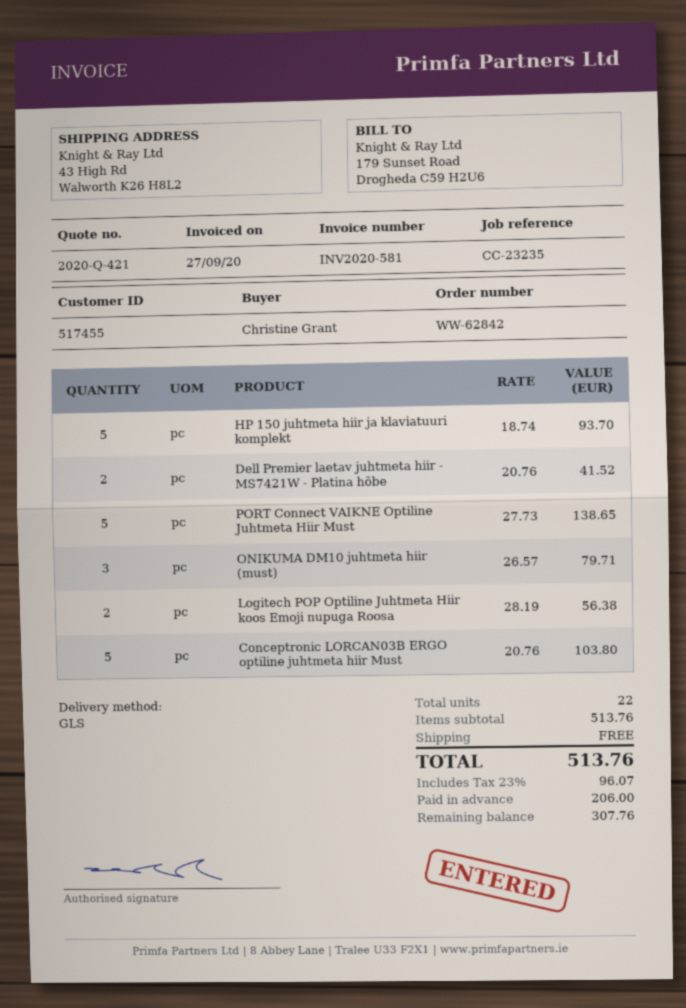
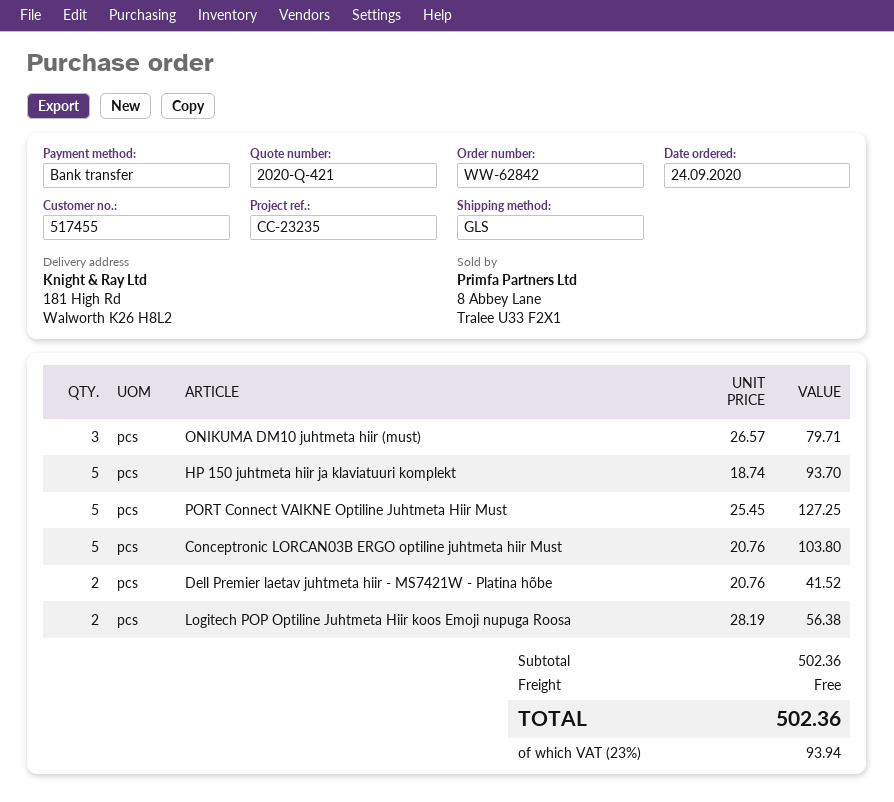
ship to: 43 High Rd, Walworth K26 H8L2 -> 181 High Rd, Walworth K26 H8L2
PORT Connect VAIKNE Optiline Juhtmeta Hiir Must: 5 x 27.73 = 138.65 -> 5 x 25.45 = 127.25
subtotal: 513.76 -> 502.36
tax: 23% = 96.07 -> 23% = 93.94
total: 513.76 -> 502.36

